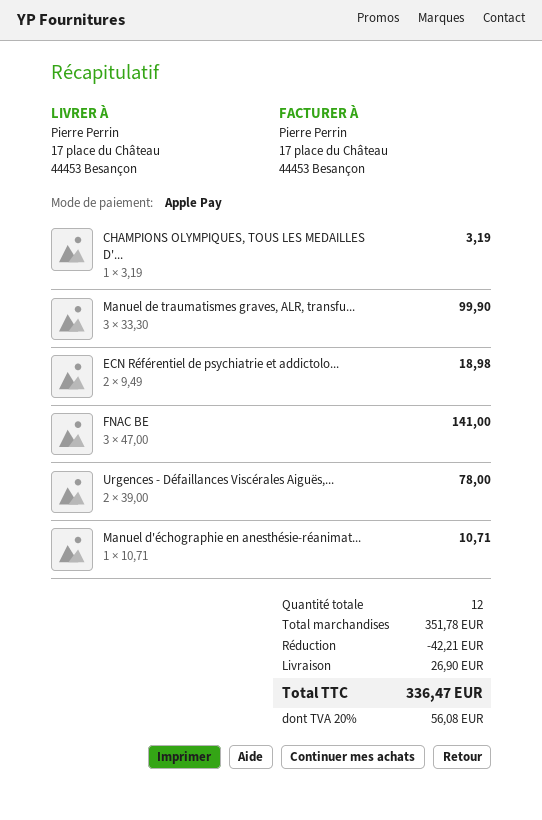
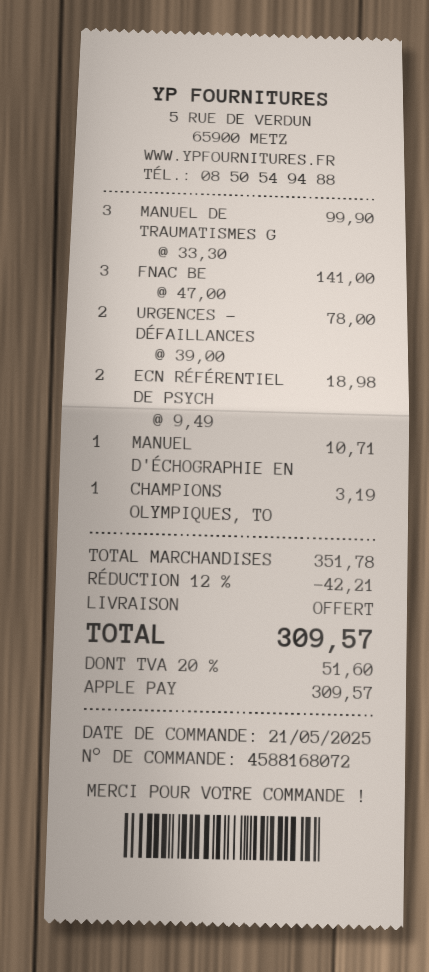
shipping: 26.90 -> 0.00
tax: 20% = 56.08 -> 20% = 51.60
total: 336.47 -> 309.57

